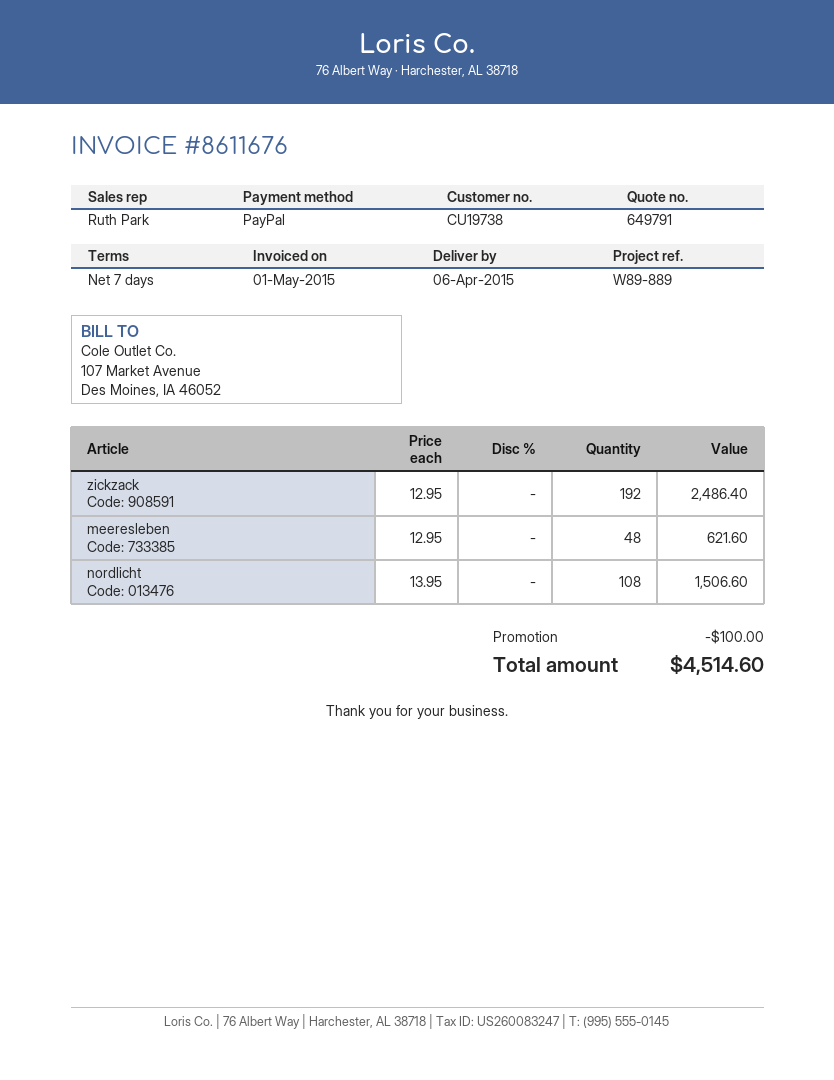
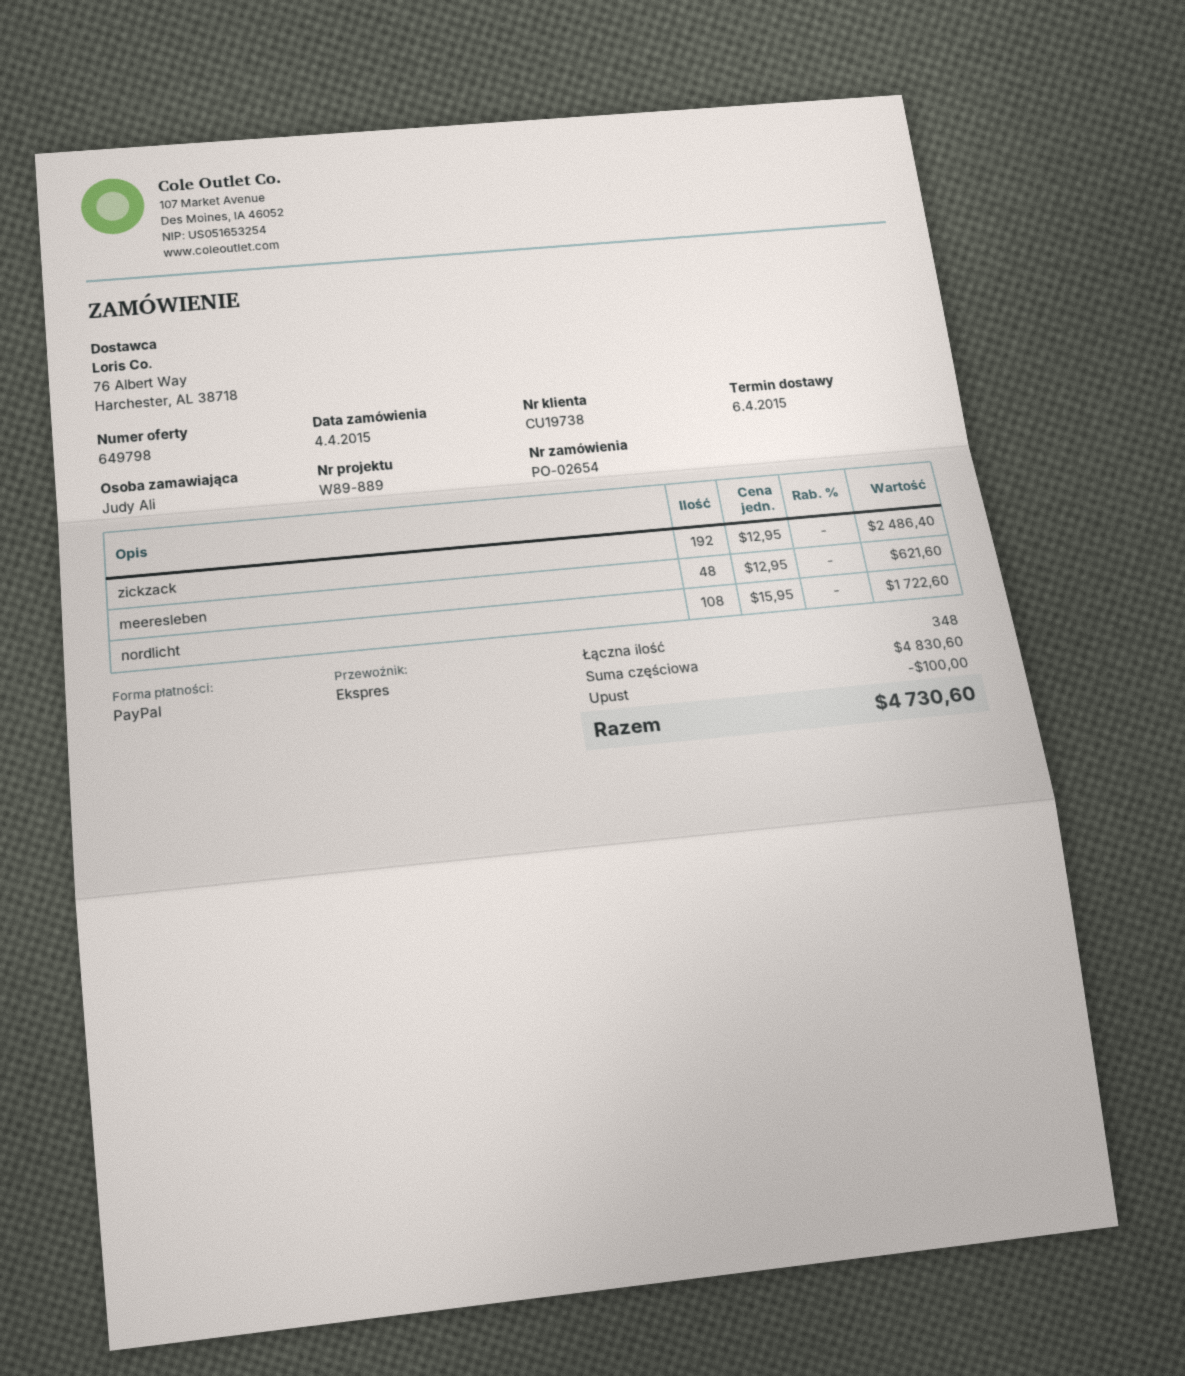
quote number: 649791 -> 649798
nordlicht: 108 x 13.95 = 1506.60 -> 108 x 15.95 = 1722.60
total: 4514.60 -> 4730.60

